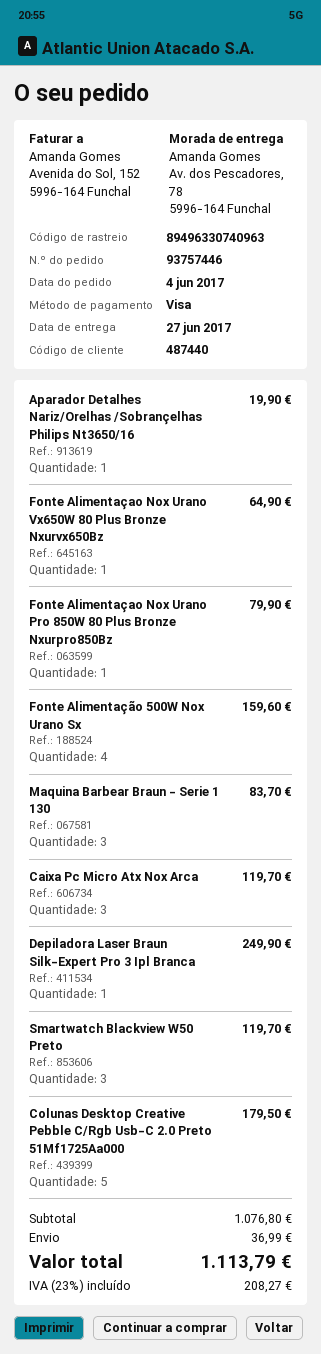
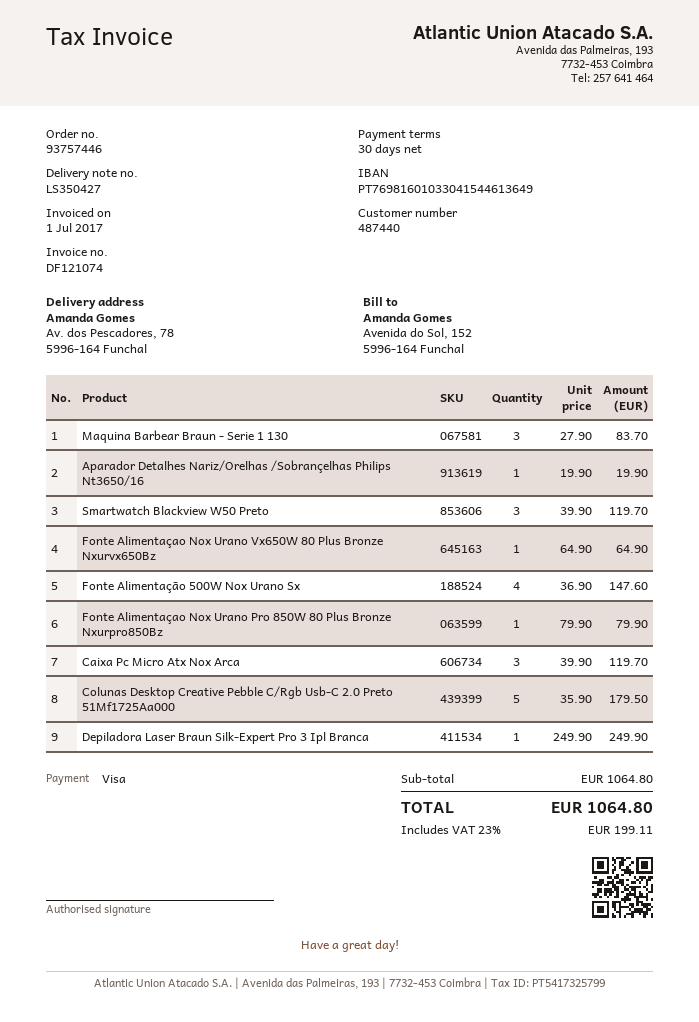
Fonte Alimentação 500W Nox Urano Sx: 4 for 159.60 -> 4 for 147.60
subtotal: 1076.80 -> 1064.80
shipping: 36.99 -> none
tax: 23% = 208.27 -> 23% = 199.11
total: 1113.79 -> 1064.80

